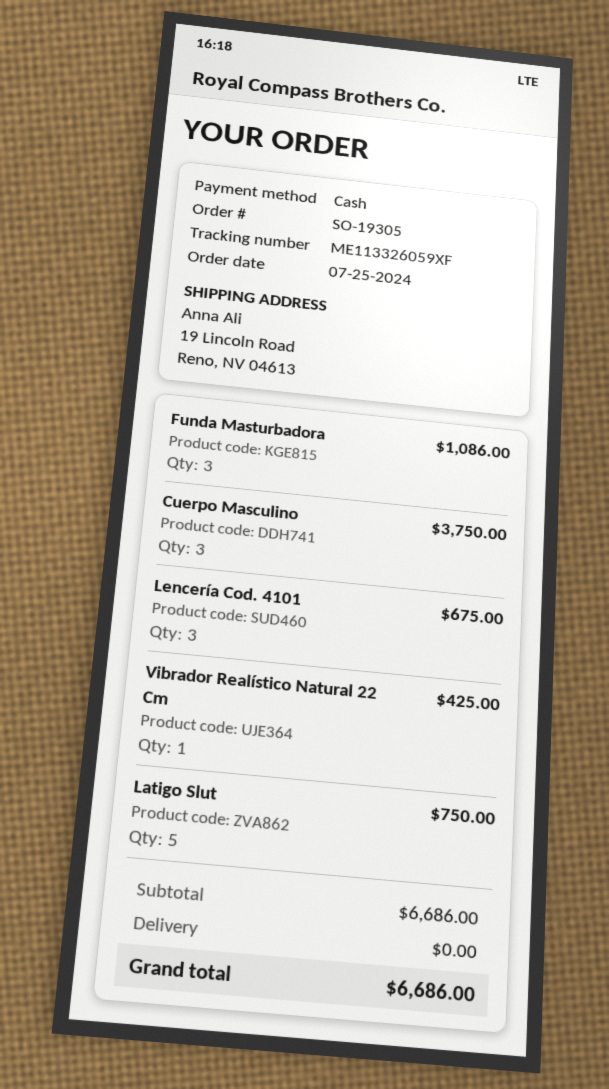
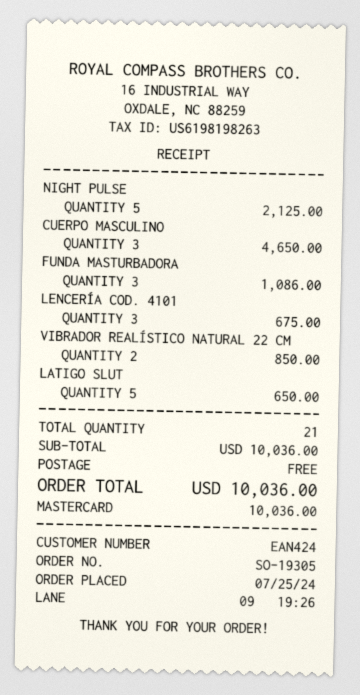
payment method: cash -> Mastercard
Cuerpo Masculino: 3 for 3750.00 -> 3 for 4650.00
Vibrador Realístico Natural 22 Cm: 1 for 425.00 -> 2 for 850.00
Latigo Slut: 5 for 750.00 -> 5 for 650.00
NIGHT PULSE: none -> 5 for 2125.00
subtotal: 6686.00 -> 10036.00
total: 6686.00 -> 10036.00

